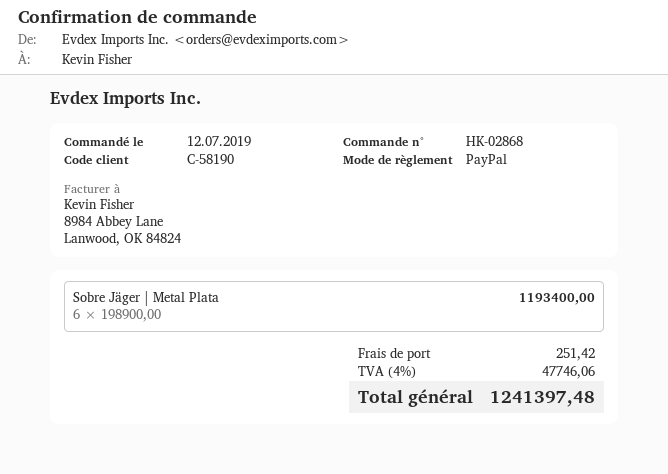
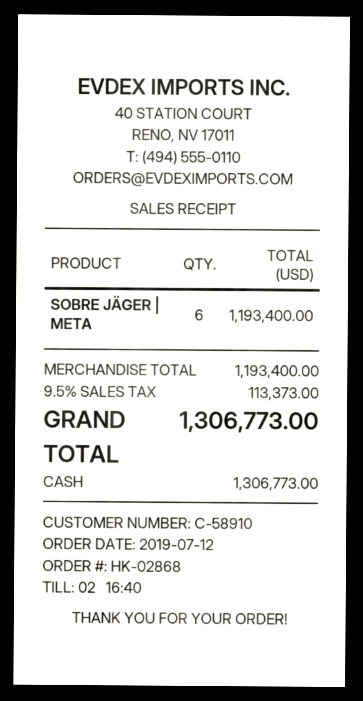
customer number: C-58190 -> C-58910
payment method: PayPal -> cash
shipping: 251.42 -> none
tax: 4% = 47746.06 -> 9.5% = 113373.00
total: 1241397.48 -> 1306773.00

